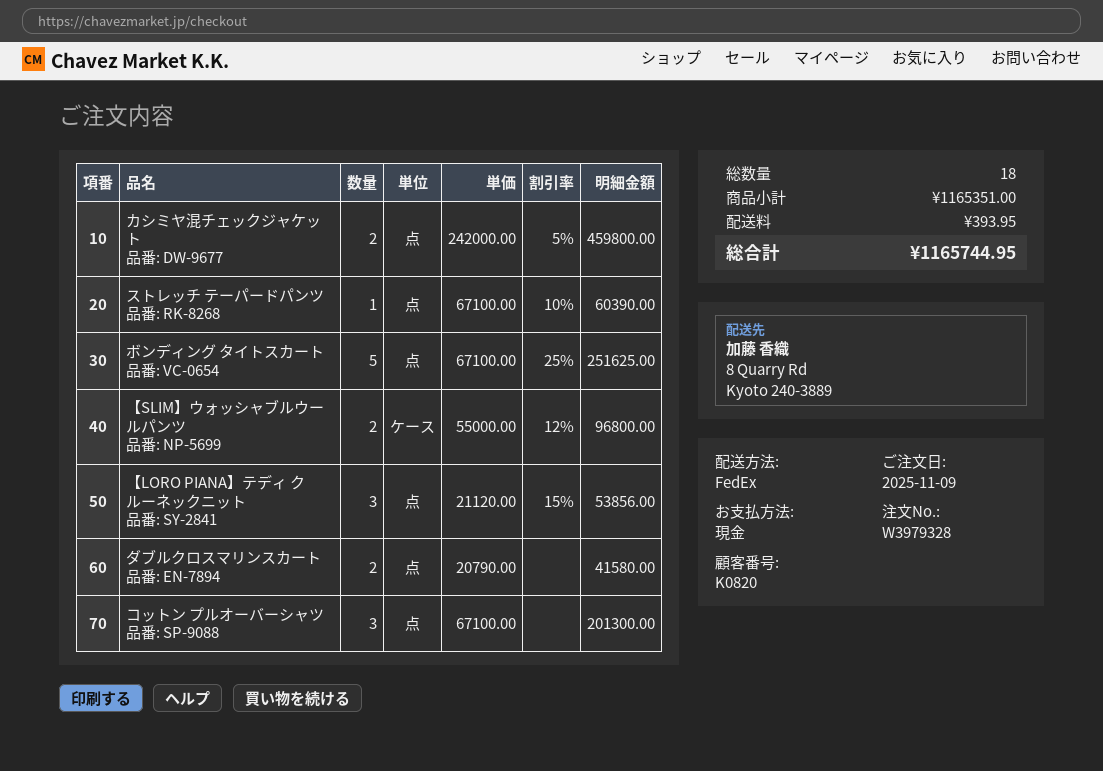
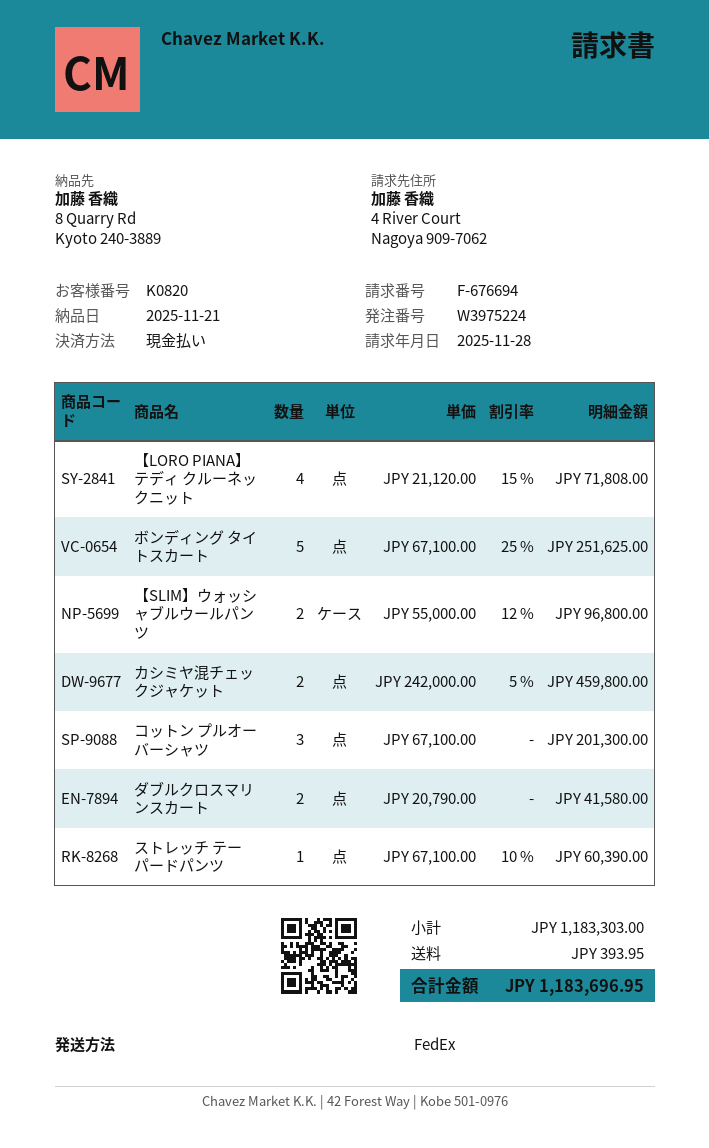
order number: W3979328 -> W3975224
【LORO PIANA】テディ クルーネックニット: 3 x 21120.00 - 15% = 53856.00 -> 4 x 21120.00 - 15% = 71808.00
subtotal: 1165351.00 -> 1183303.00
total: 1165744.95 -> 1183696.95

